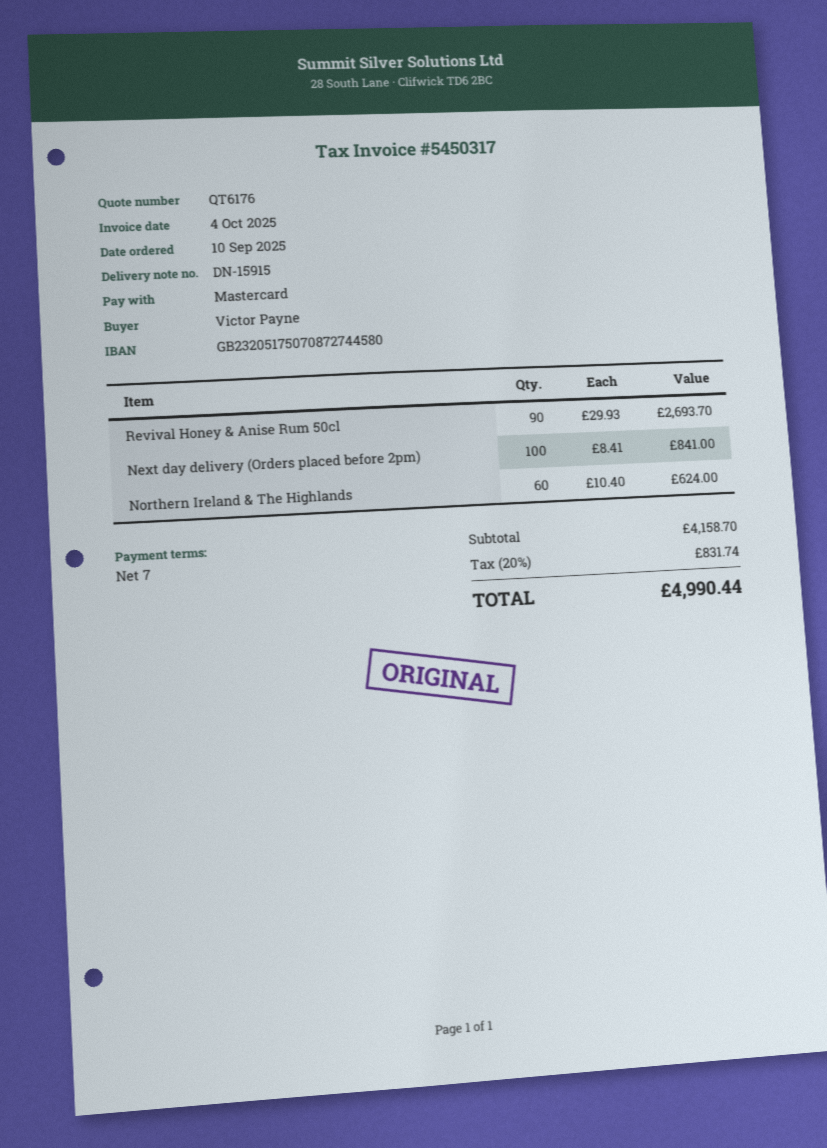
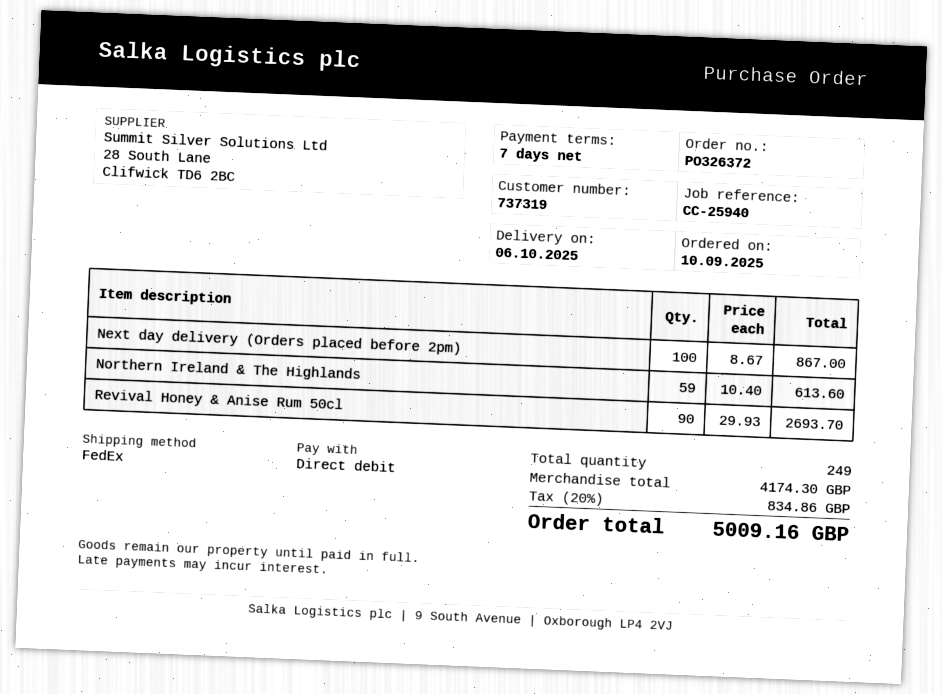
payment method: Mastercard -> direct debit
Next day delivery (Orders placed before 2pm): 100 x 8.41 = 841.00 -> 100 x 8.67 = 867.00
Northern Ireland & The Highlands: 60 x 10.40 = 624.00 -> 59 x 10.40 = 613.60
subtotal: 4158.70 -> 4174.30
tax: 20% = 831.74 -> 20% = 834.86
total: 4990.44 -> 5009.16

